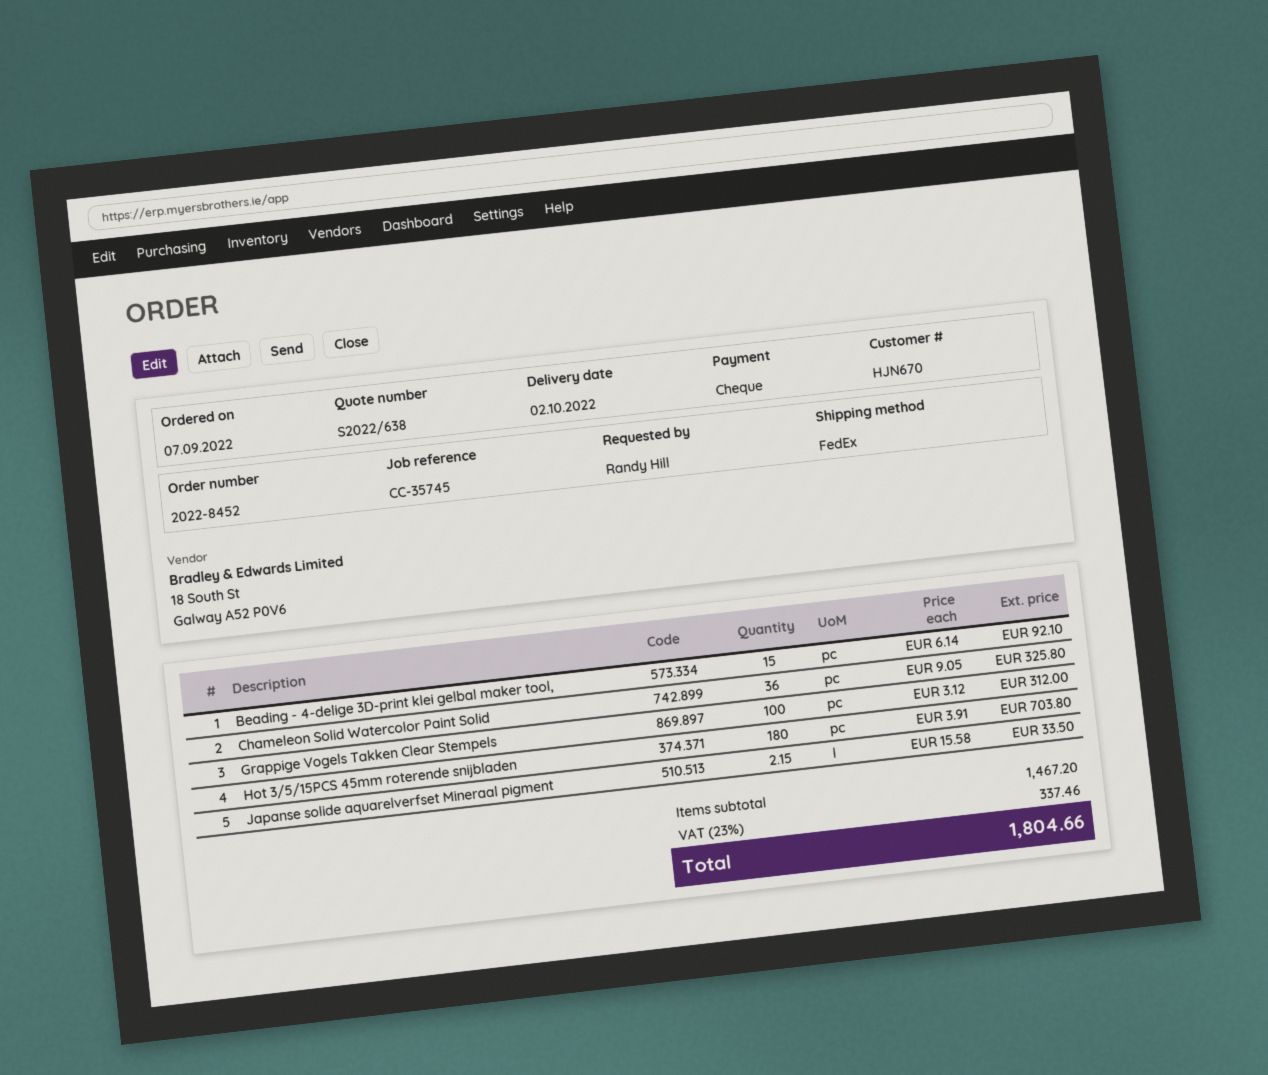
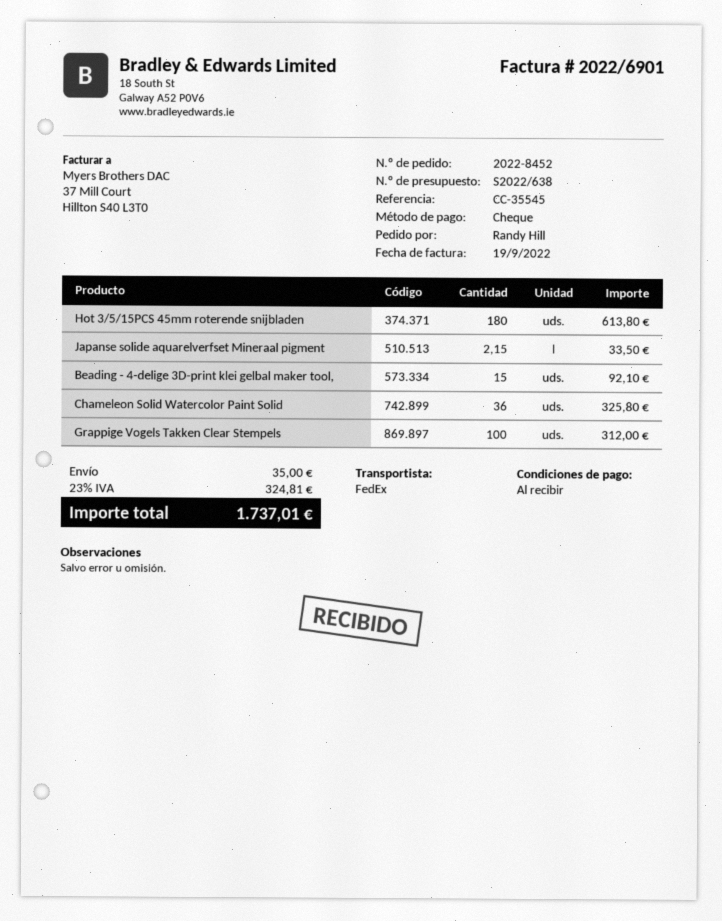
reference: CC-35745 -> CC-35545
Hot 3/5/15PCS 45mm roterende snijbladen: 180 for 703.80 -> 180 for 613.80
shipping: none -> 35.00
tax: 23% = 337.46 -> 23% = 324.81
total: 1804.66 -> 1737.01

